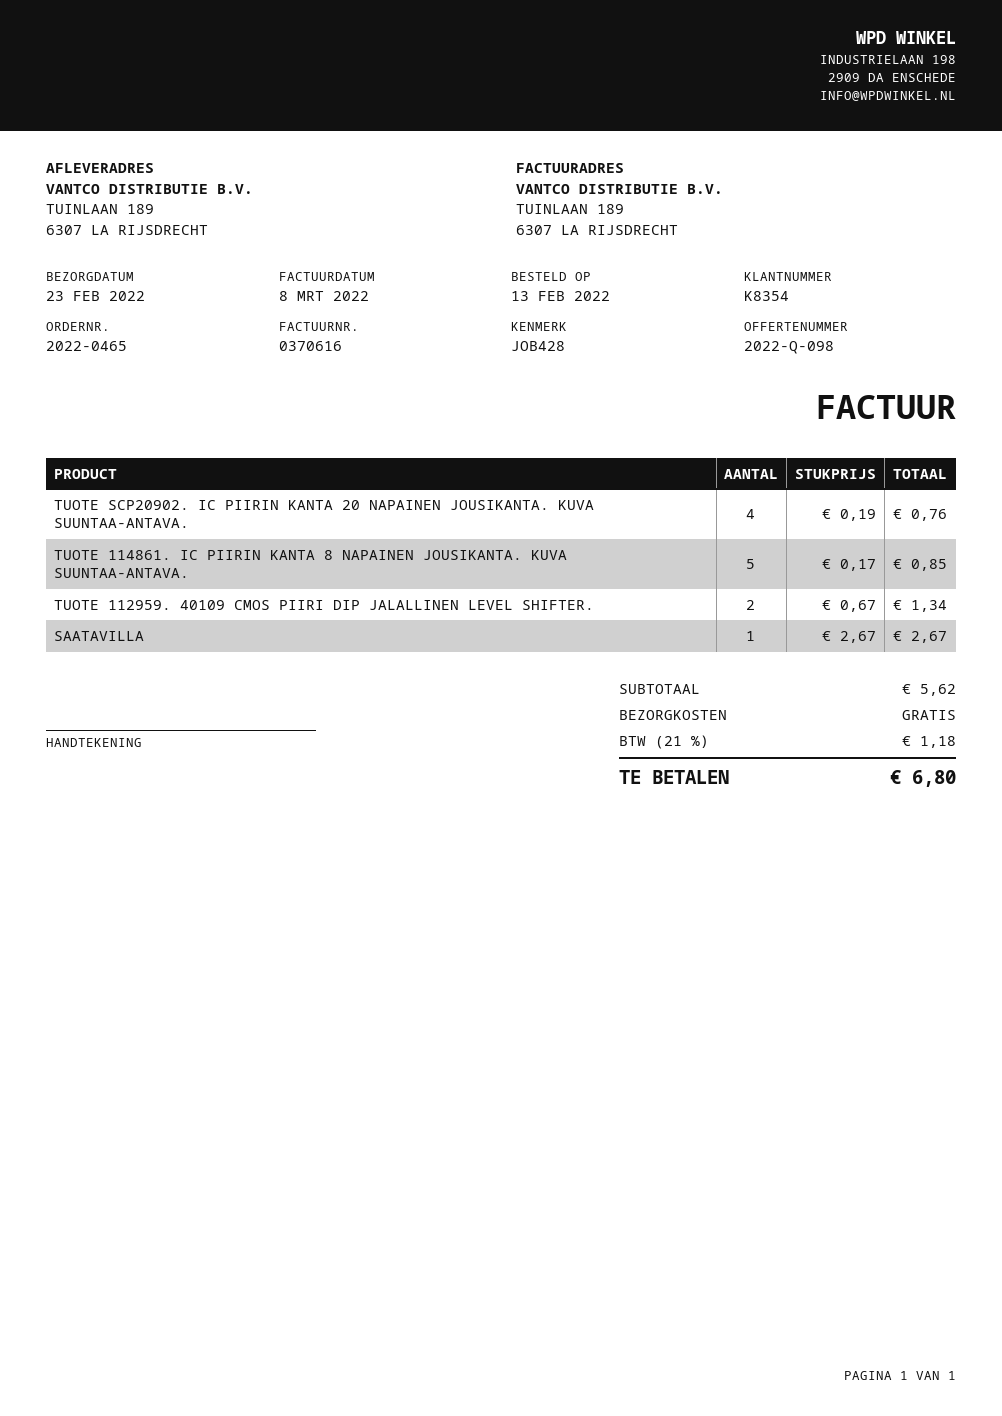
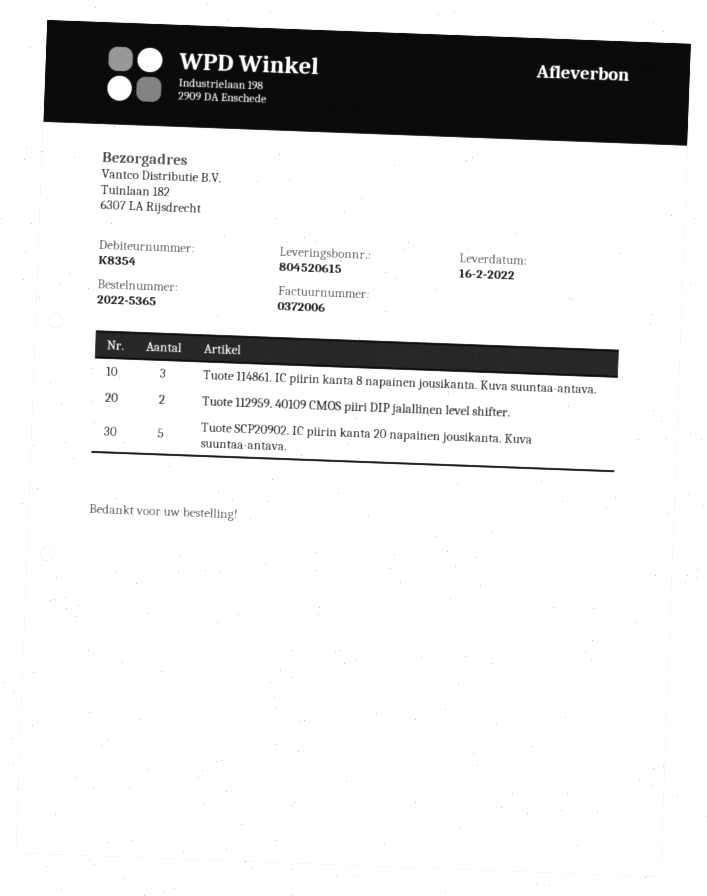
order number: 2022-0465 -> 2022-5365
delivery date: 2022-02-23 -> 2022-02-16
invoice number: 0370616 -> 0372006
ship to: TUINLAAN 189, 6307 LA RIJSDRECHT -> Tuinlaan 182, 6307 LA Rijsdrecht
TUOTE SCP20902. IC PIIRIN KANTA 20 NAPAINEN JOUSIKANTA. KUVA SUUNTAA-ANTAVA.: 4 -> 5
TUOTE 114861. IC PIIRIN KANTA 8 NAPAINEN JOUSIKANTA. KUVA SUUNTAA-ANTAVA.: 5 -> 3
SAATAVILLA: 1 -> none

